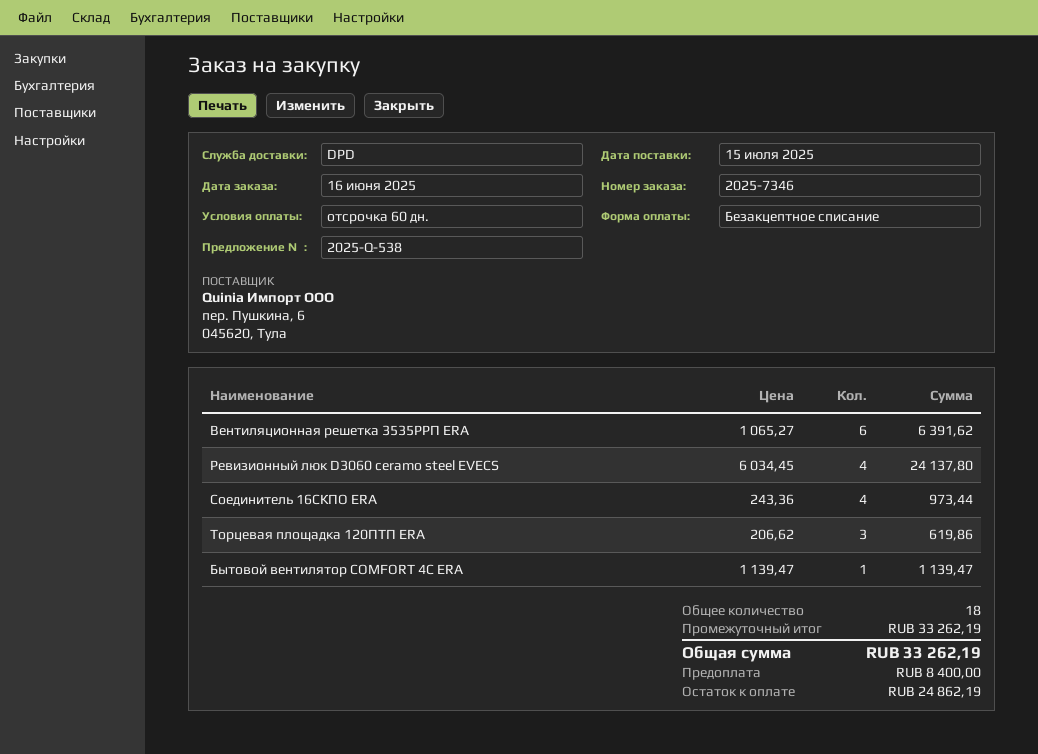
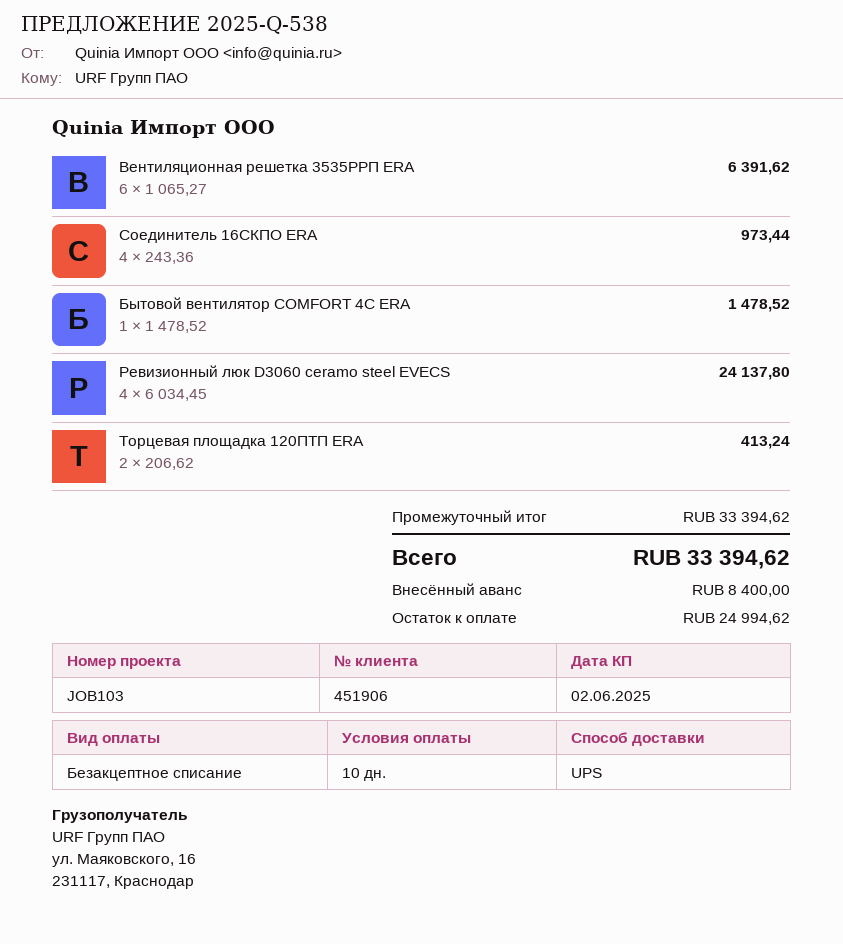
payment terms: 60 days -> 10 days
shipping method: DPD -> UPS
Торцевая площадка 120ПТП ERA: 3 x 206.62 = 619.86 -> 2 x 206.62 = 413.24
Бытовой вентилятор COMFORT 4C ERA: 1 x 1139.47 = 1139.47 -> 1 x 1478.52 = 1478.52
subtotal: 33262.19 -> 33394.62
total: 33262.19 -> 33394.62
balance: 24862.19 -> 24994.62

